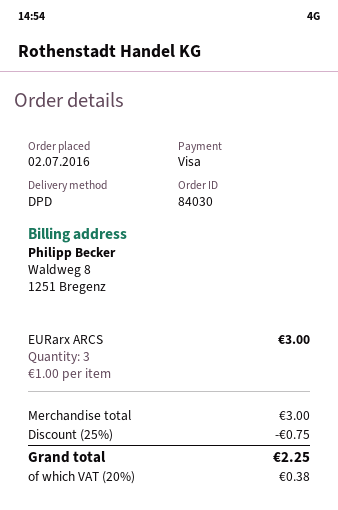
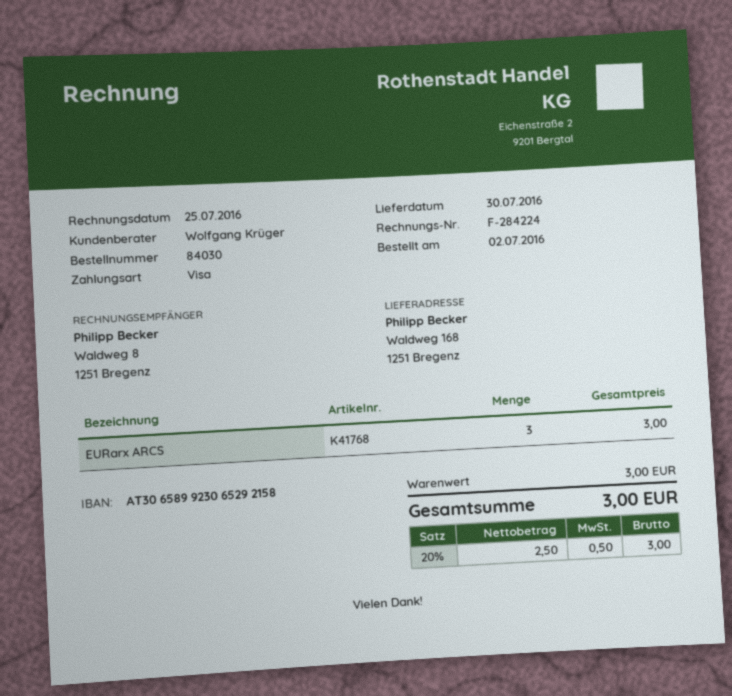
discount: 25% = 0.75 -> none
tax: 20% = 0.38 -> 20% = 0.50
total: 2.25 -> 3.00

